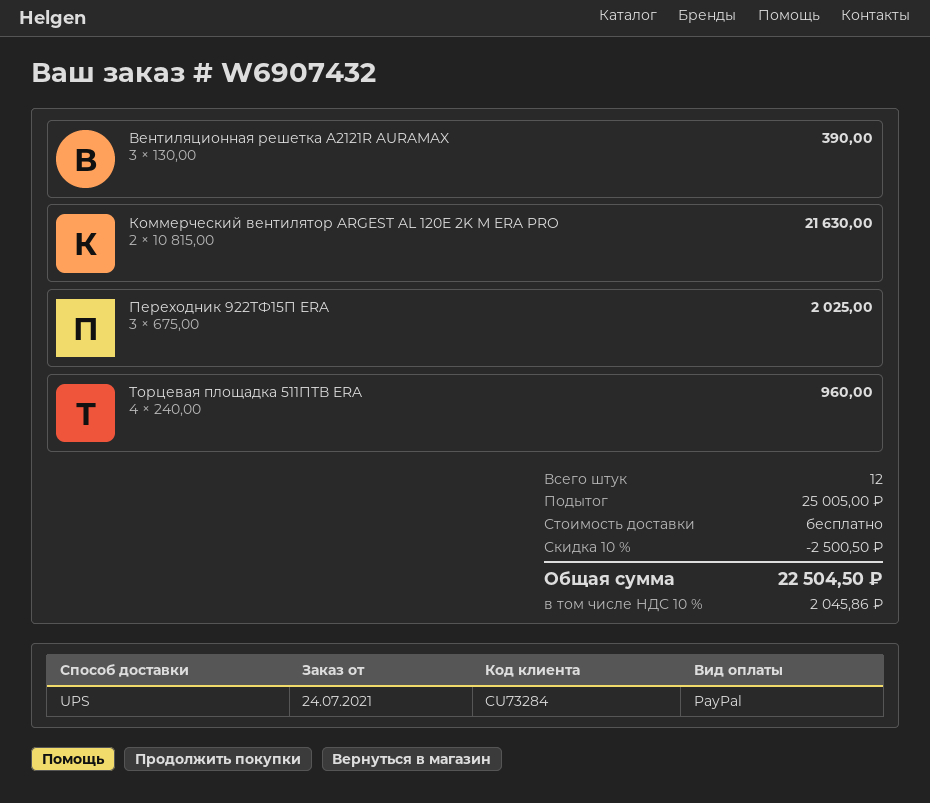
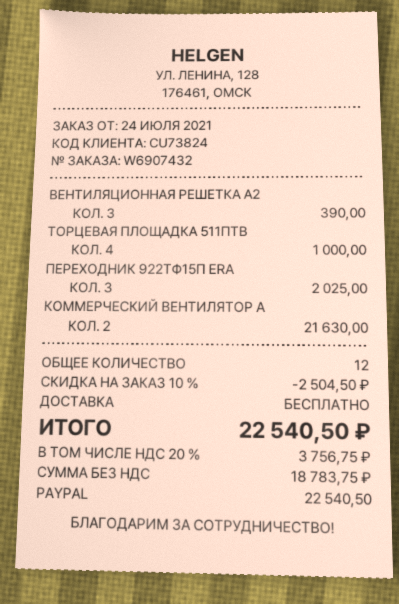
customer number: CU73284 -> CU73824
Торцевая площадка 511ПТВ ERA: 4 for 960.00 -> 4 for 1000.00
discount: 10% = 2500.50 -> 10% = 2504.50
tax: 10% = 2045.86 -> 20% = 3756.75
total: 22504.50 -> 22540.50

